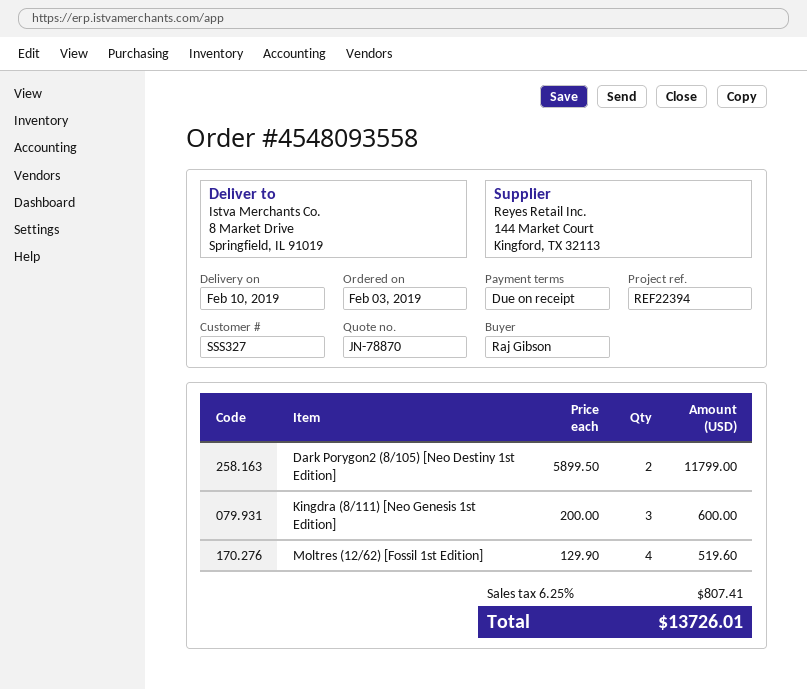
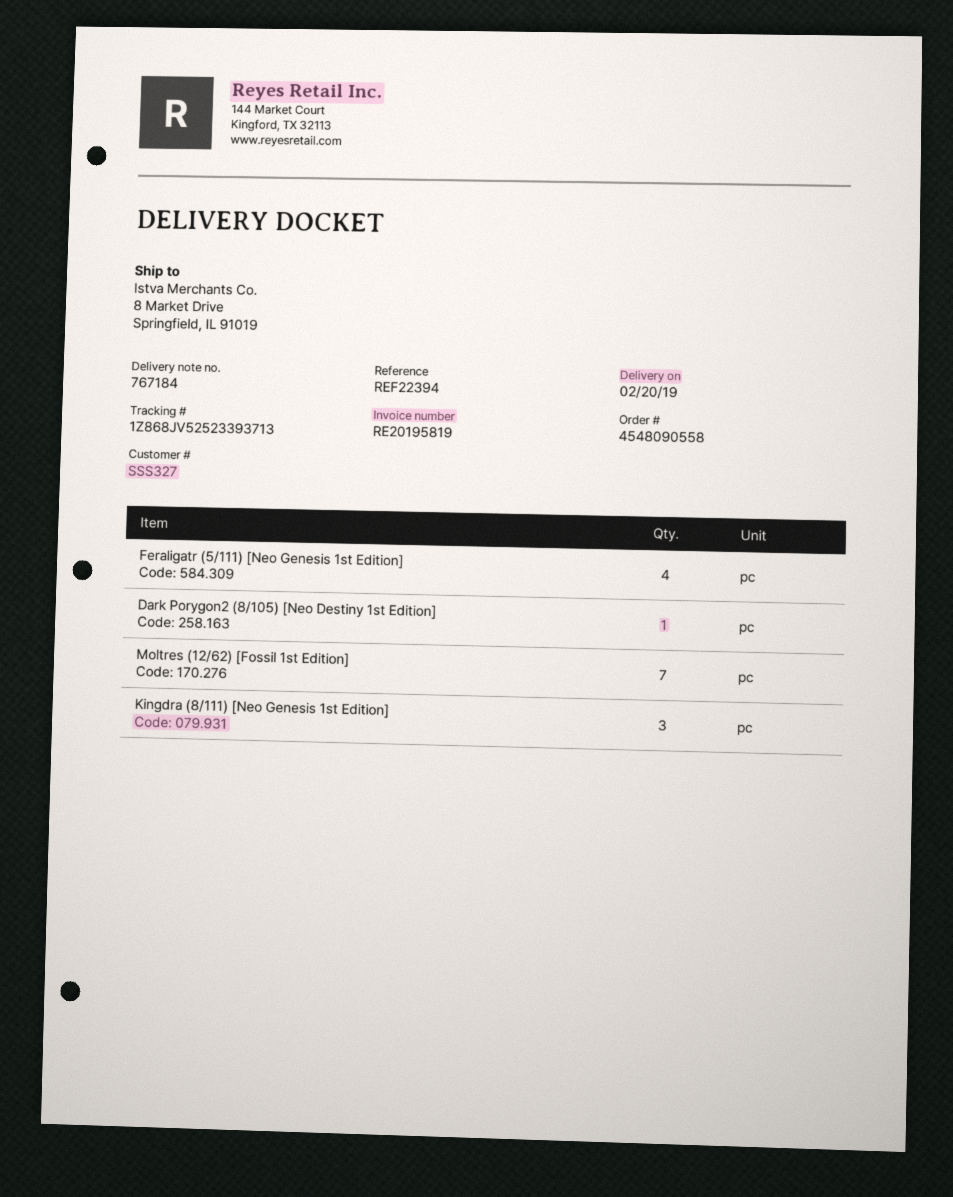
order number: 4548093558 -> 4548090558
delivery date: 2019-02-10 -> 2019-02-20
Dark Porygon2 (8/105) [Neo Destiny 1st Edition]: 2 -> 1
Moltres (12/62) [Fossil 1st Edition]: 4 -> 7
Feraligatr (5/111) [Neo Genesis 1st Edition]: none -> 4

